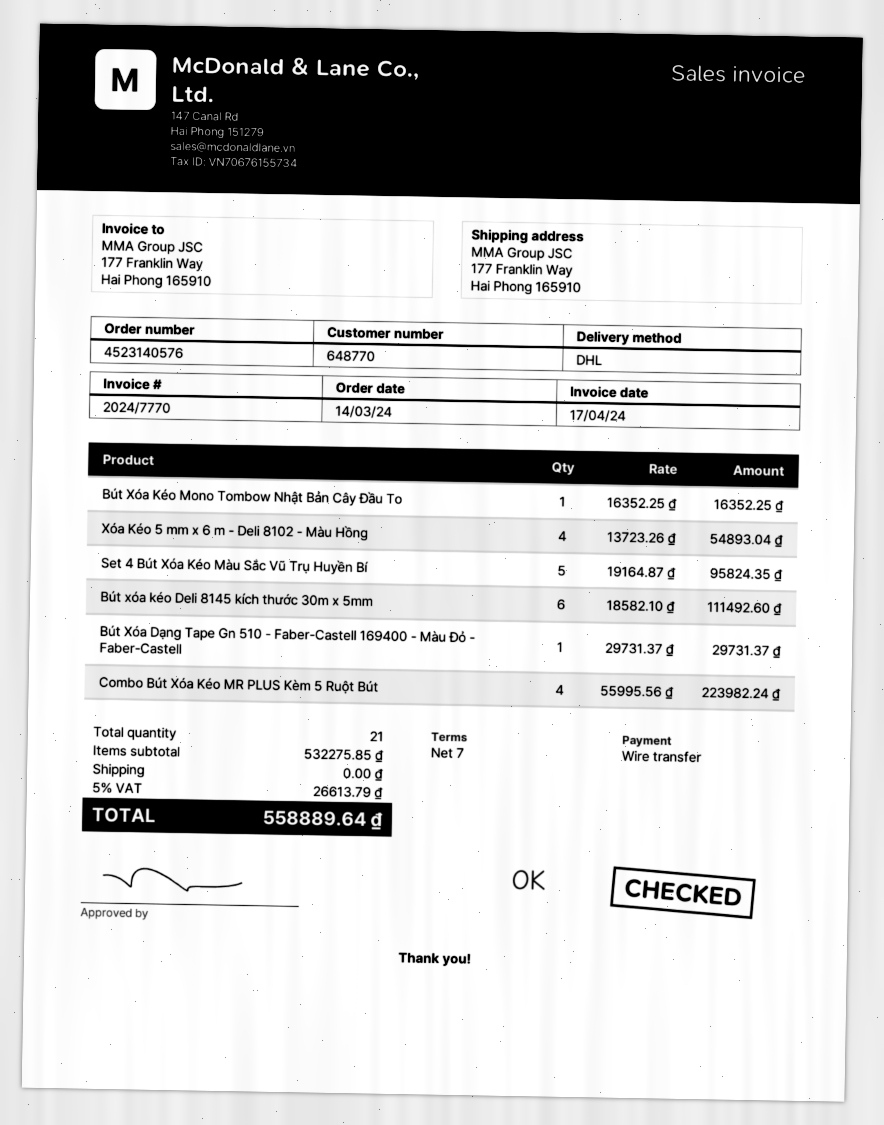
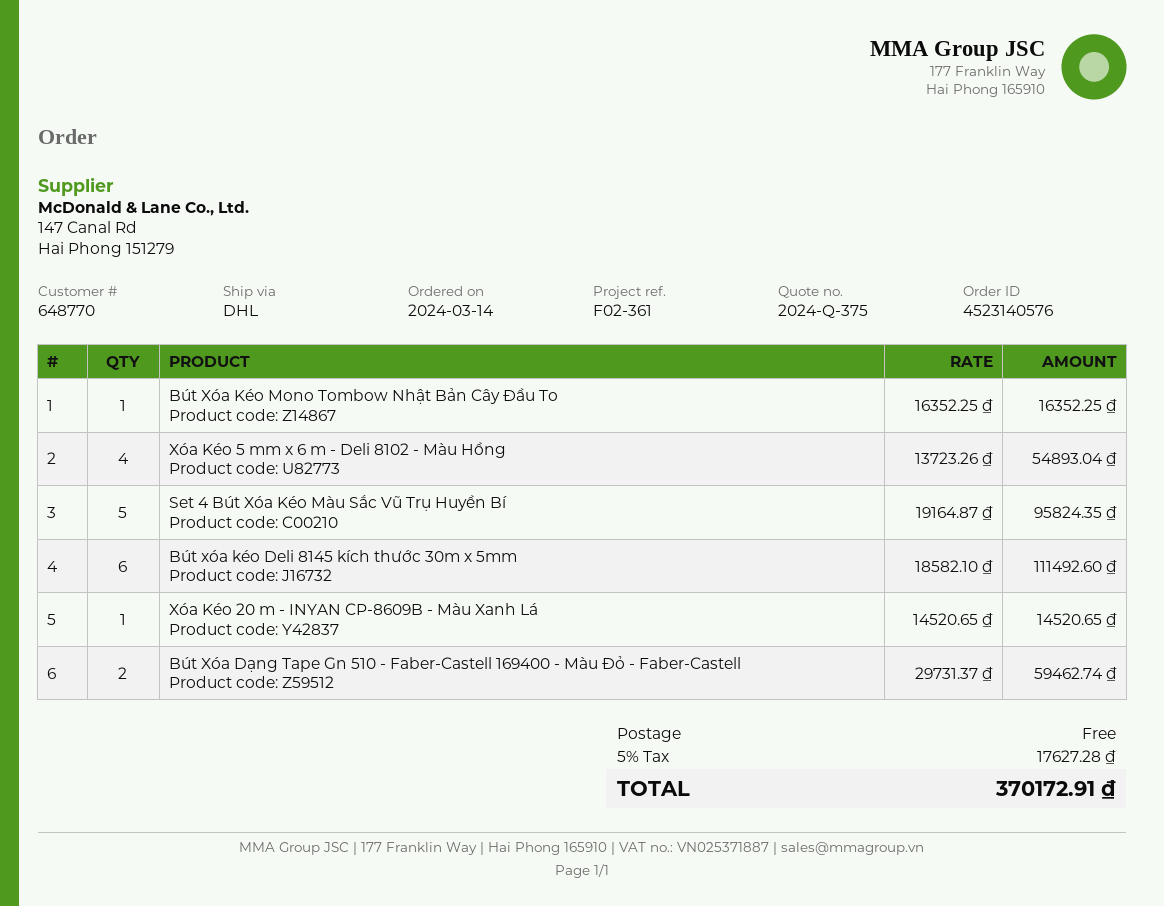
Bút Xóa Dạng Tape Gn 510 - Faber-Castell 169400 - Màu Đỏ - Faber-Castell: 1 x 29731.37 = 29731.37 -> 2 x 29731.37 = 59462.74
Combo Bút Xóa Kéo MR PLUS Kèm 5 Ruột Bút: 4 x 55995.56 = 223982.24 -> none
Xóa Kéo 20 m - INYAN CP-8609B - Màu Xanh Lá: none -> 1 x 14520.65 = 14520.65
tax: 5% = 26613.79 -> 5% = 17627.28
total: 558889.64 -> 370172.91

